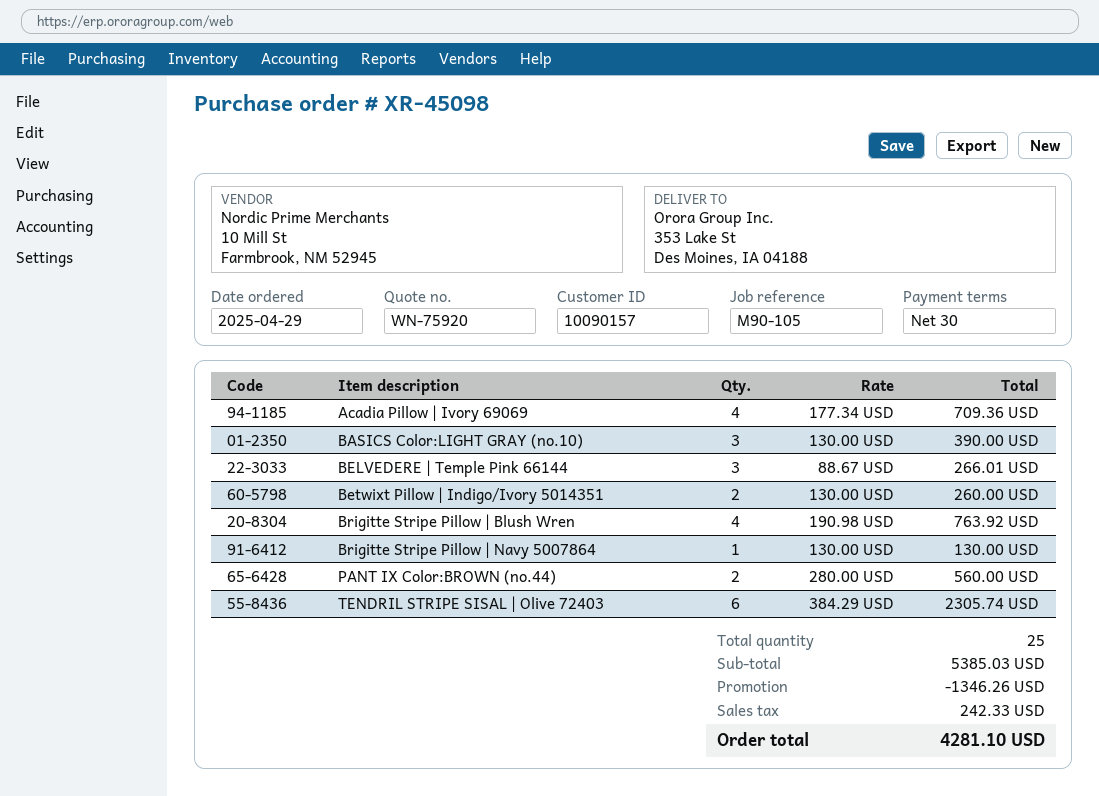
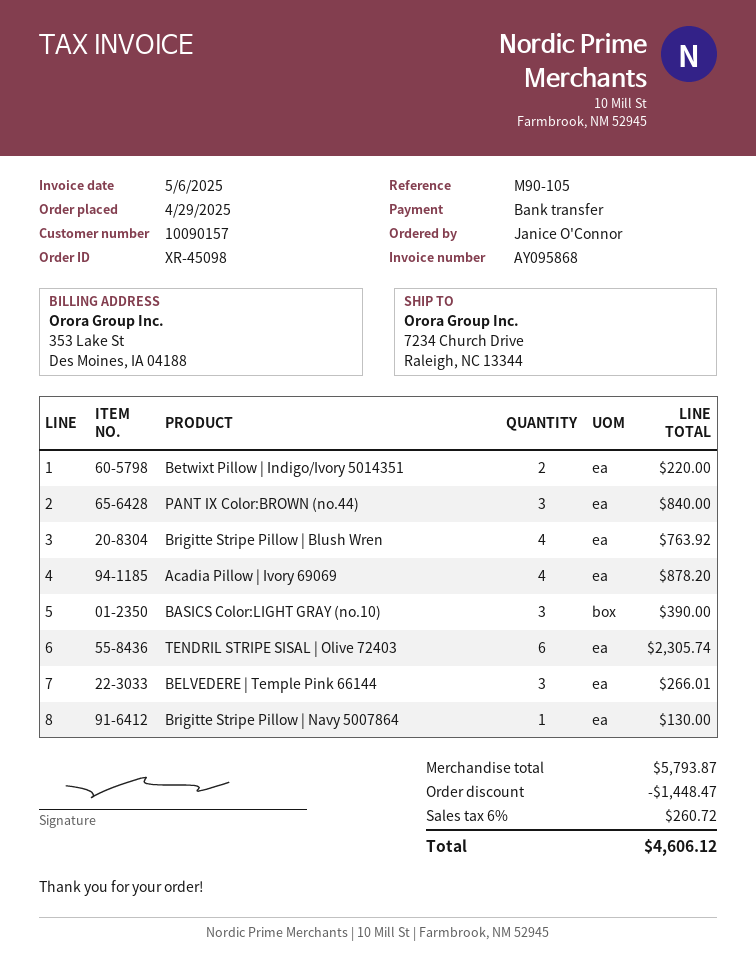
ship to: 353 Lake St, Des Moines, IA 04188 -> 7234 Church Drive, Raleigh, NC 13344
Acadia Pillow | Ivory 69069: 4 for 709.36 -> 4 for 878.20
Betwixt Pillow | Indigo/Ivory 5014351: 2 for 260.00 -> 2 for 220.00
PANT Ⅸ Color:BROWN (no.44): 2 for 560.00 -> 3 for 840.00
subtotal: 5385.03 -> 5793.87
discount: 1346.26 -> 1448.47
tax: 242.33 -> 260.72
total: 4281.10 -> 4606.12

